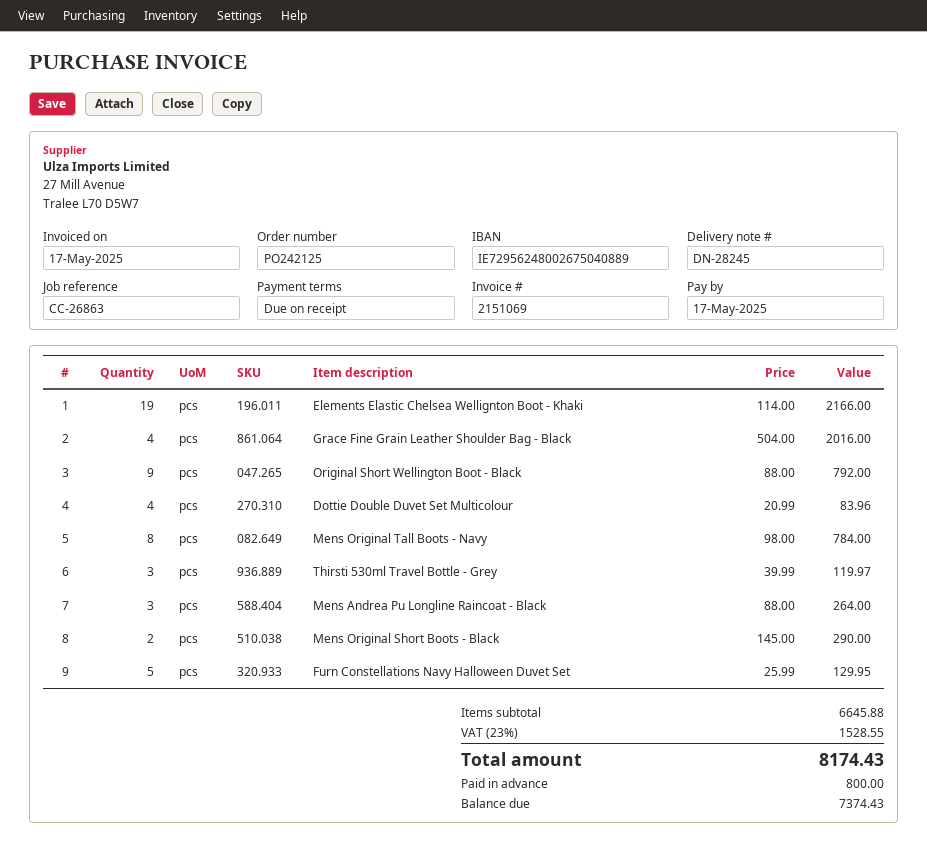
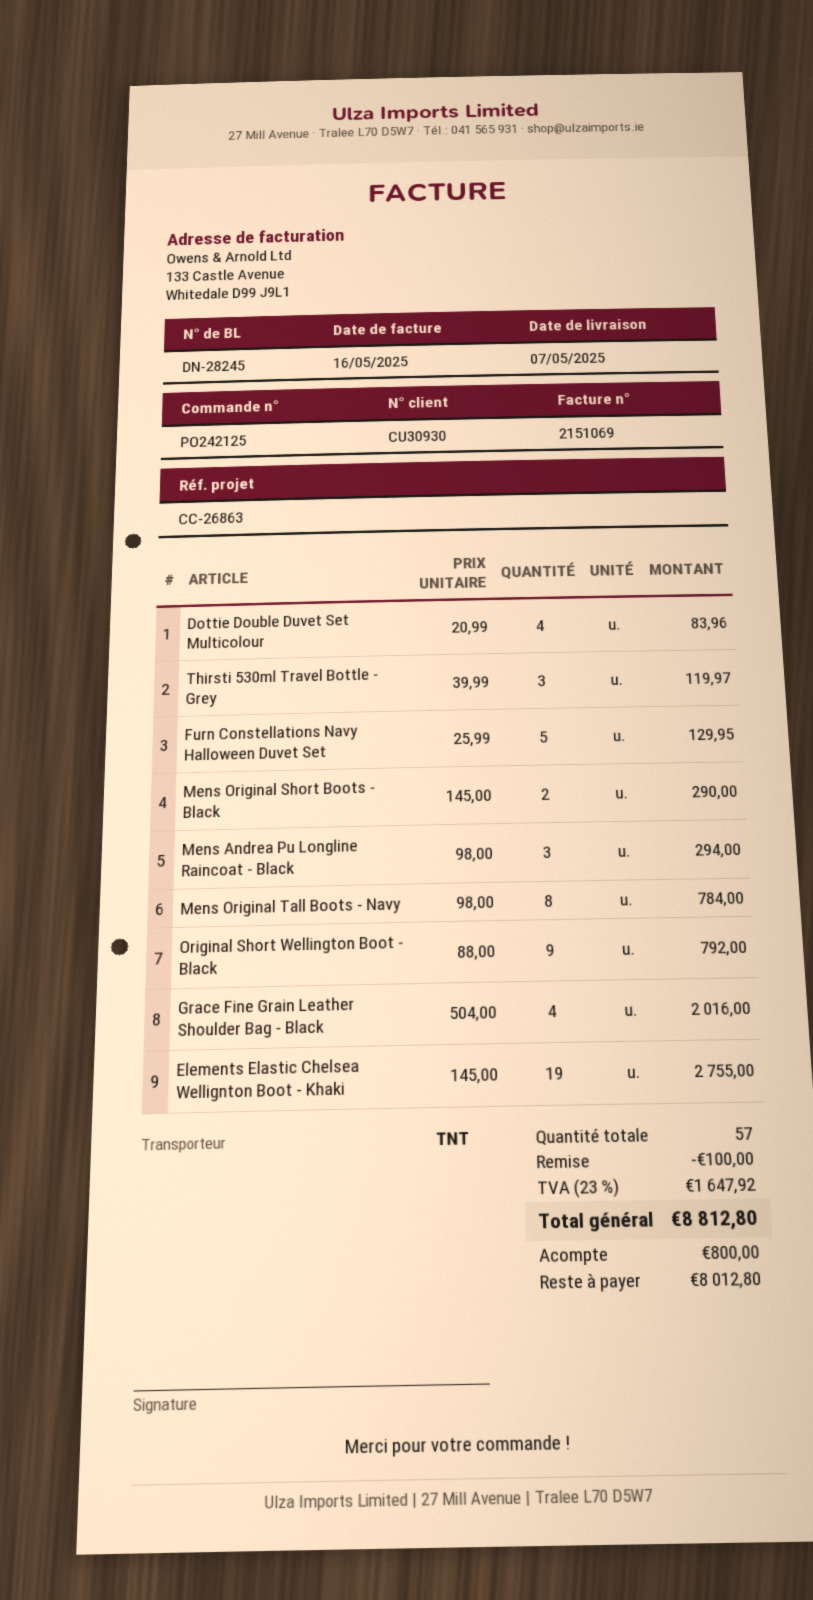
invoice date: 2025-05-17 -> 2025-05-16
Elements Elastic Chelsea Wellignton Boot - Khaki: 19 x 114.00 = 2166.00 -> 19 x 145.00 = 2755.00
Mens Andrea Pu Longline Raincoat - Black: 3 x 88.00 = 264.00 -> 3 x 98.00 = 294.00
discount: none -> 100.00
tax: 23% = 1528.55 -> 23% = 1647.92
total: 8174.43 -> 8812.80
balance: 7374.43 -> 8012.80

